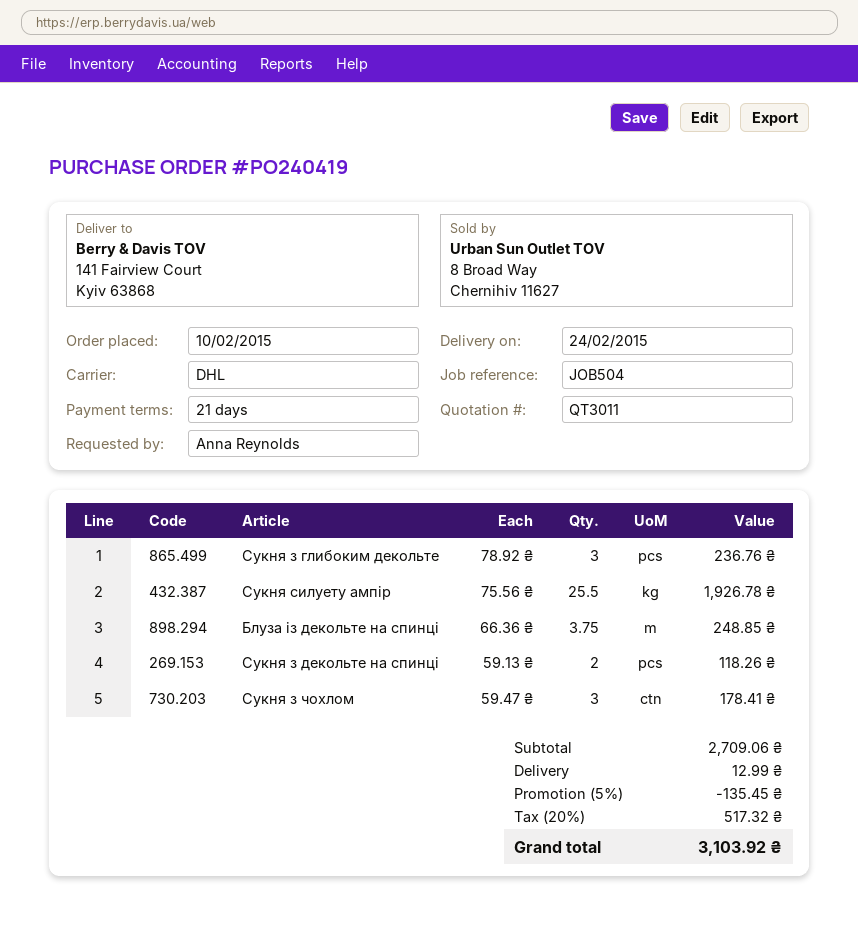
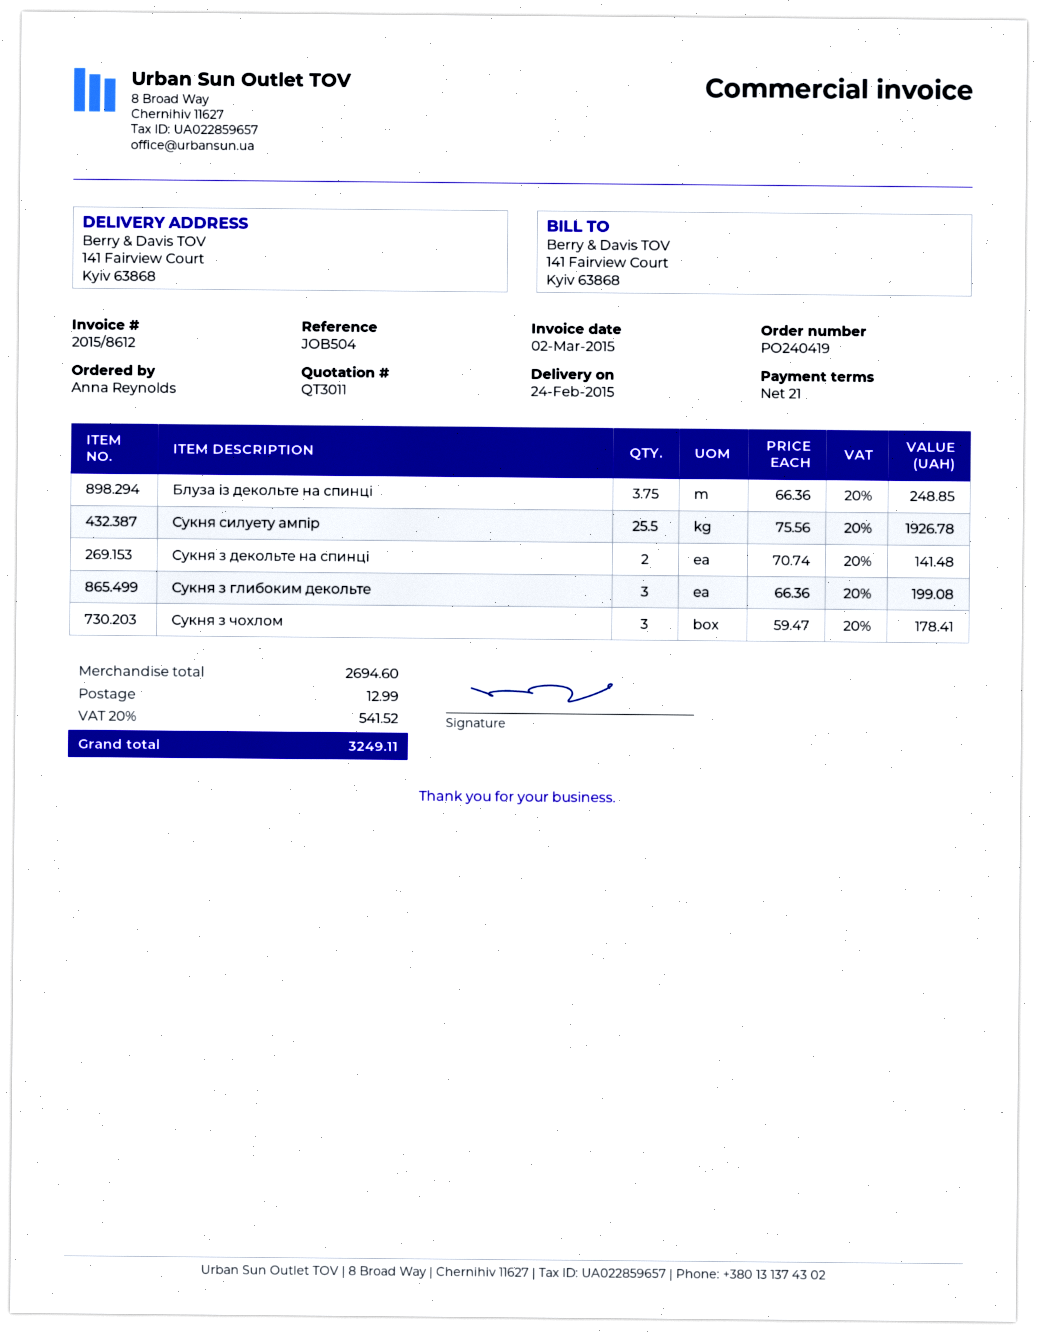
Сукня з глибоким декольте: 3 x 78.92 = 236.76 -> 3 x 66.36 = 199.08
Сукня з декольте на спинці: 2 x 59.13 = 118.26 -> 2 x 70.74 = 141.48
subtotal: 2709.06 -> 2694.60
discount: 5% = 135.45 -> none
tax: 20% = 517.32 -> 20% = 541.52
total: 3103.92 -> 3249.11

